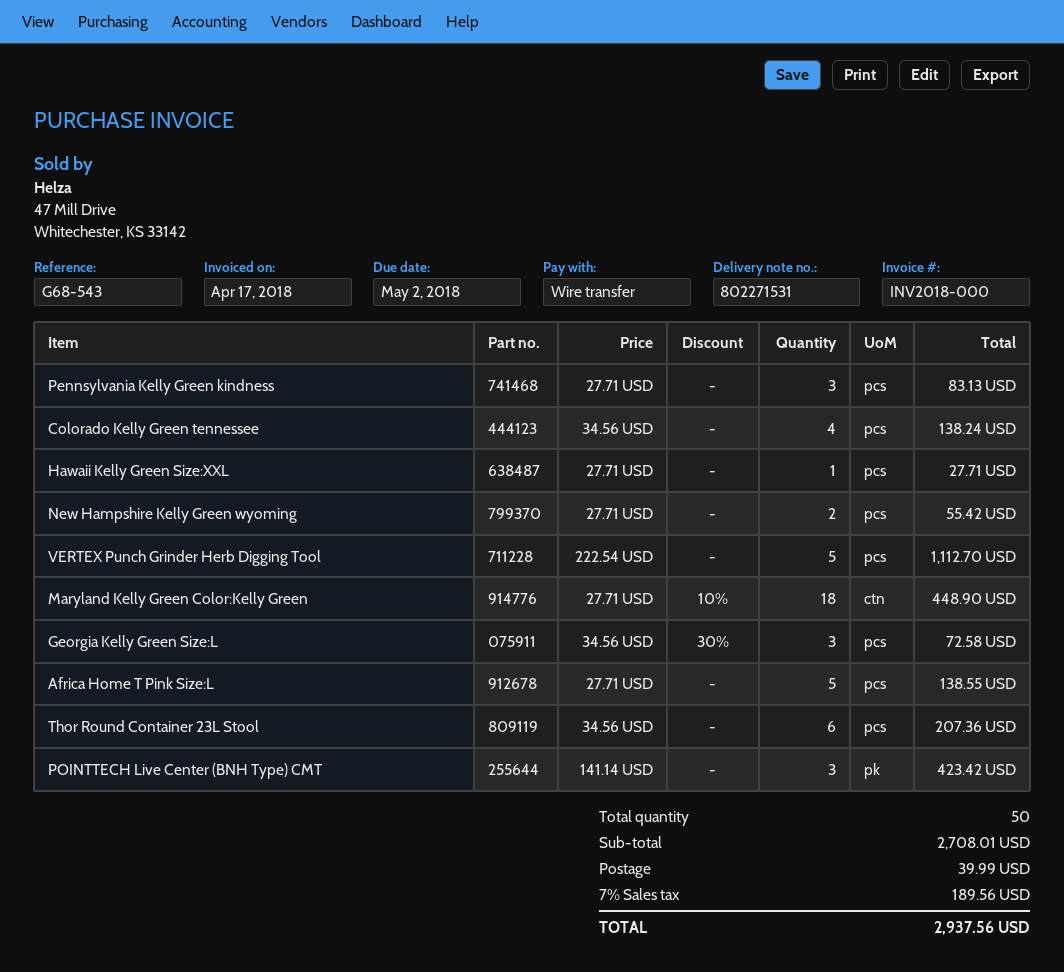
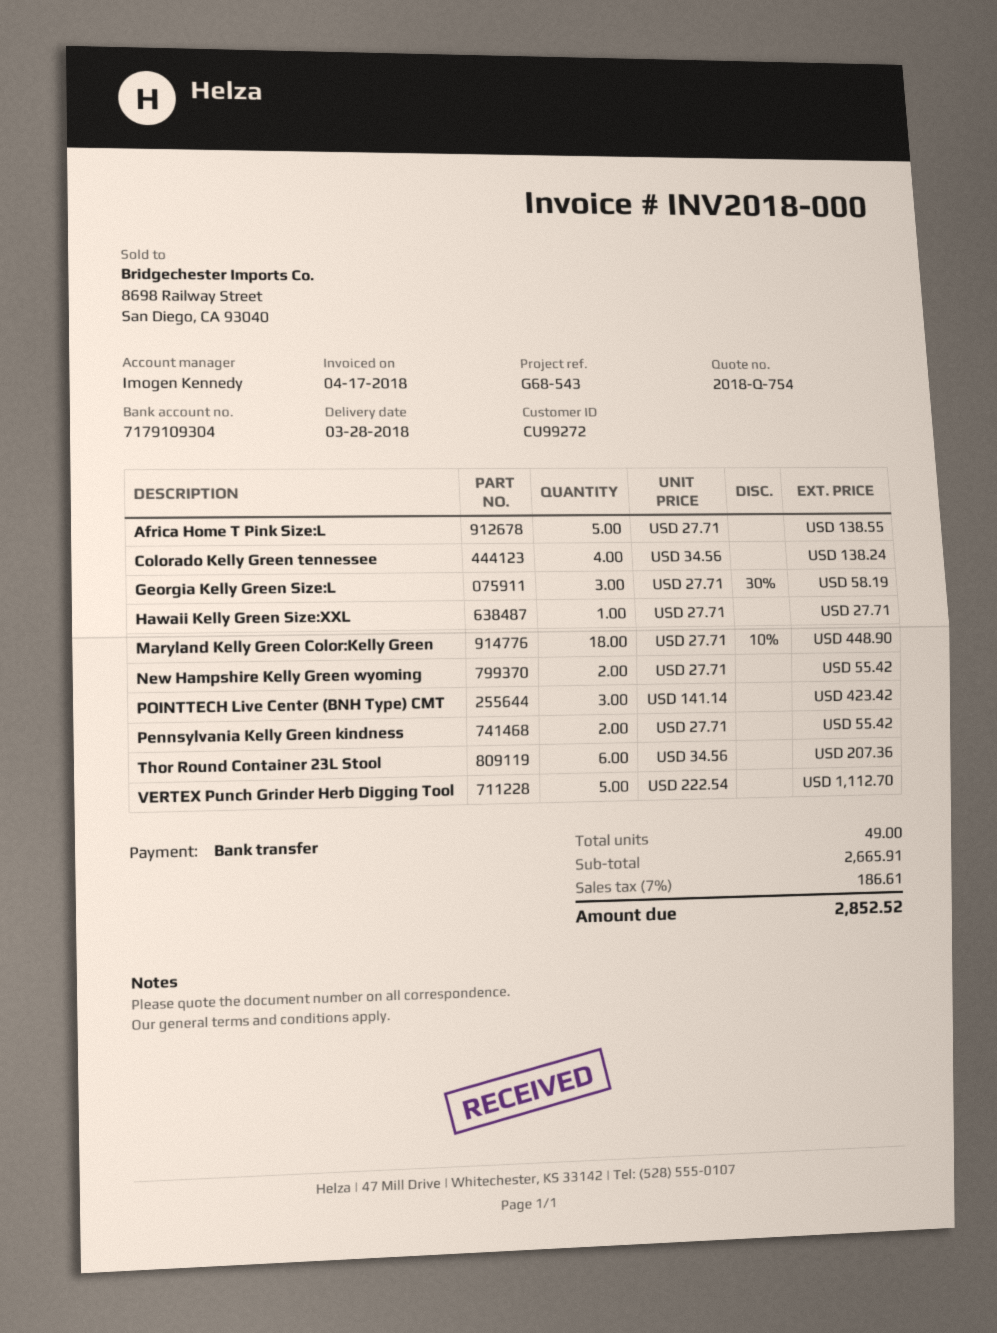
Pennsylvania Kelly Green kindness: 3 x 27.71 = 83.13 -> 2 x 27.71 = 55.42
Georgia Kelly Green Size:L: 3 x 34.56 - 30% = 72.58 -> 3 x 27.71 - 30% = 58.19
total quantity: 50 -> 49
subtotal: 2708.01 -> 2665.91
shipping: 39.99 -> none
tax: 7% = 189.56 -> 7% = 186.61
total: 2937.56 -> 2852.52

